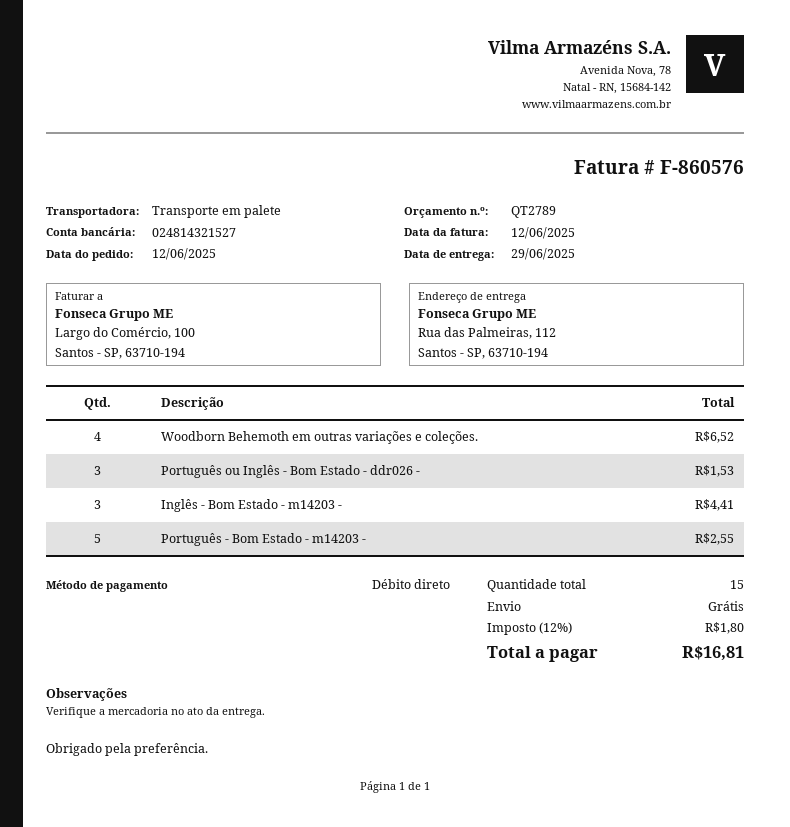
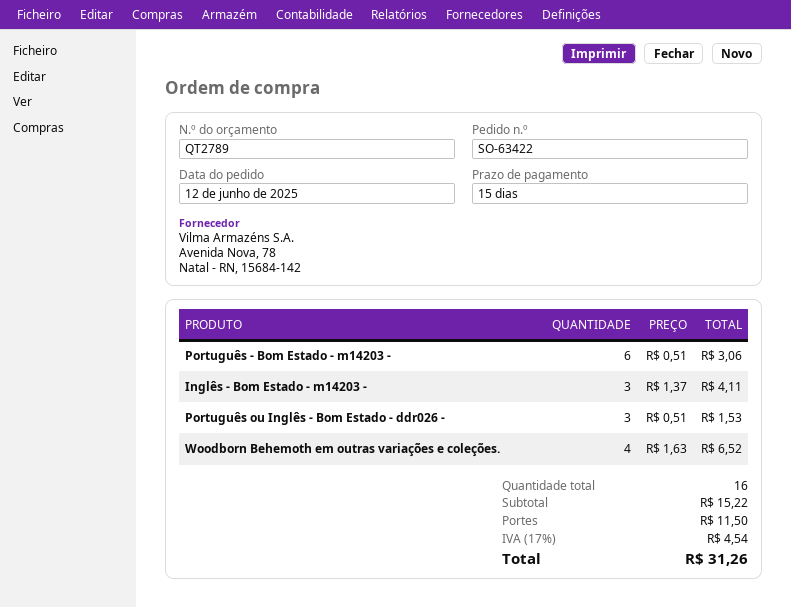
Inglês - Bom Estado - m14203 -: 3 for 4.41 -> 3 for 4.11
Português - Bom Estado - m14203 -: 5 for 2.55 -> 6 for 3.06
total quantity: 15 -> 16
shipping: 0.00 -> 11.50
tax: 12% = 1.80 -> 17% = 4.54
total: 16.81 -> 31.26

